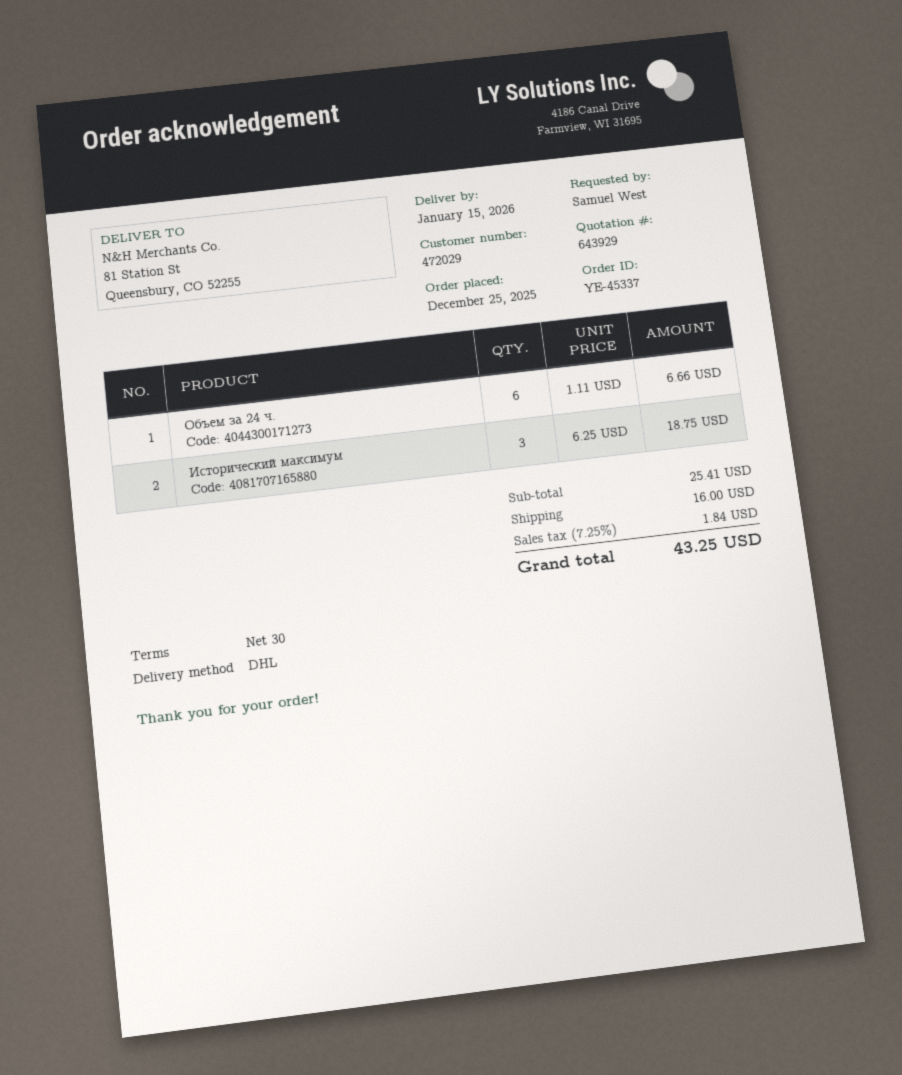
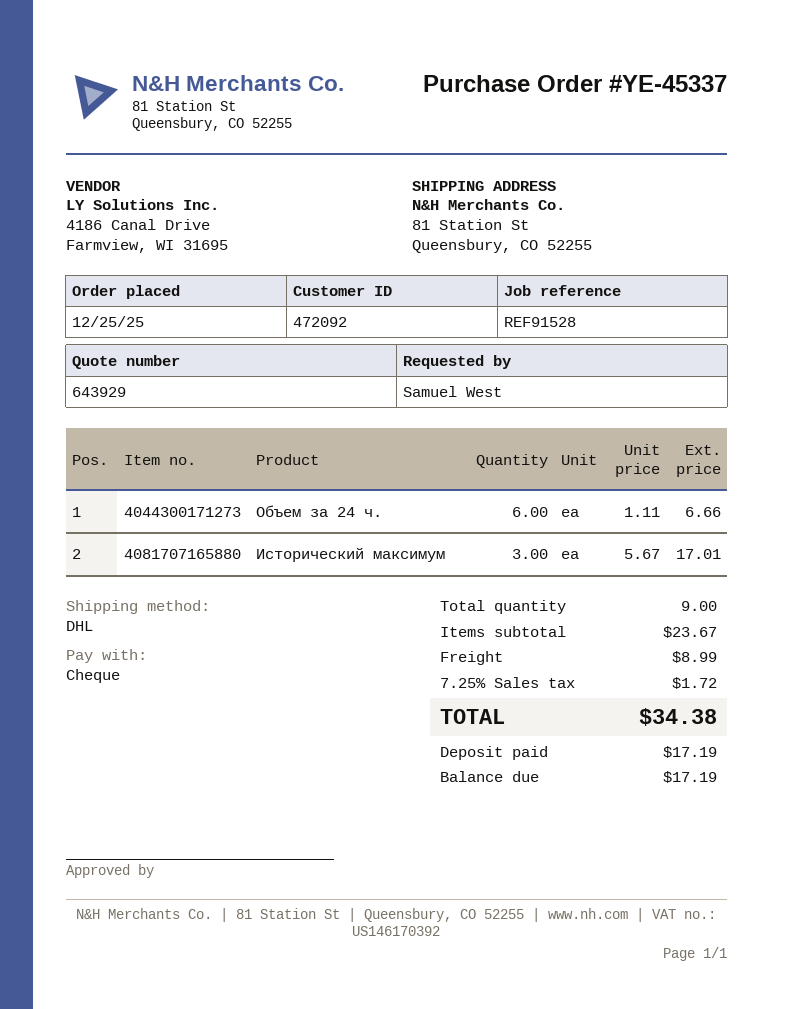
customer number: 472029 -> 472092
Исторический максимум: 3 x 6.25 = 18.75 -> 3 x 5.67 = 17.01
subtotal: 25.41 -> 23.67
shipping: 16.00 -> 8.99
tax: 7.25% = 1.84 -> 7.25% = 1.72
total: 43.25 -> 34.38

